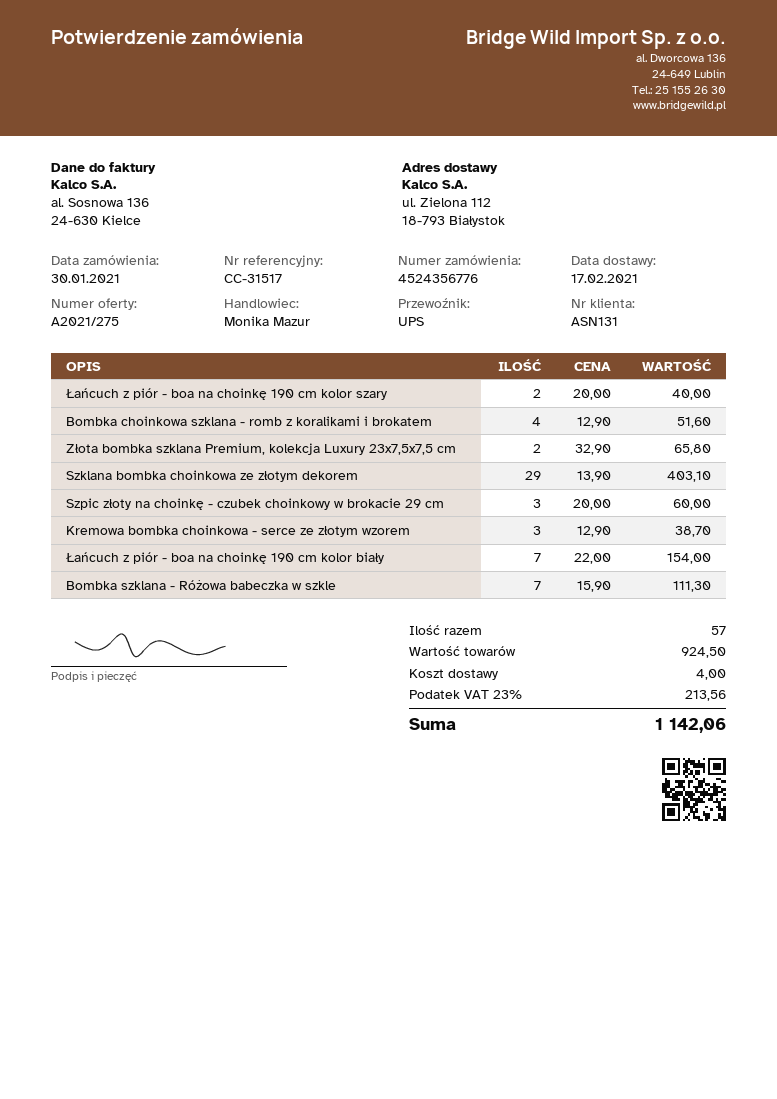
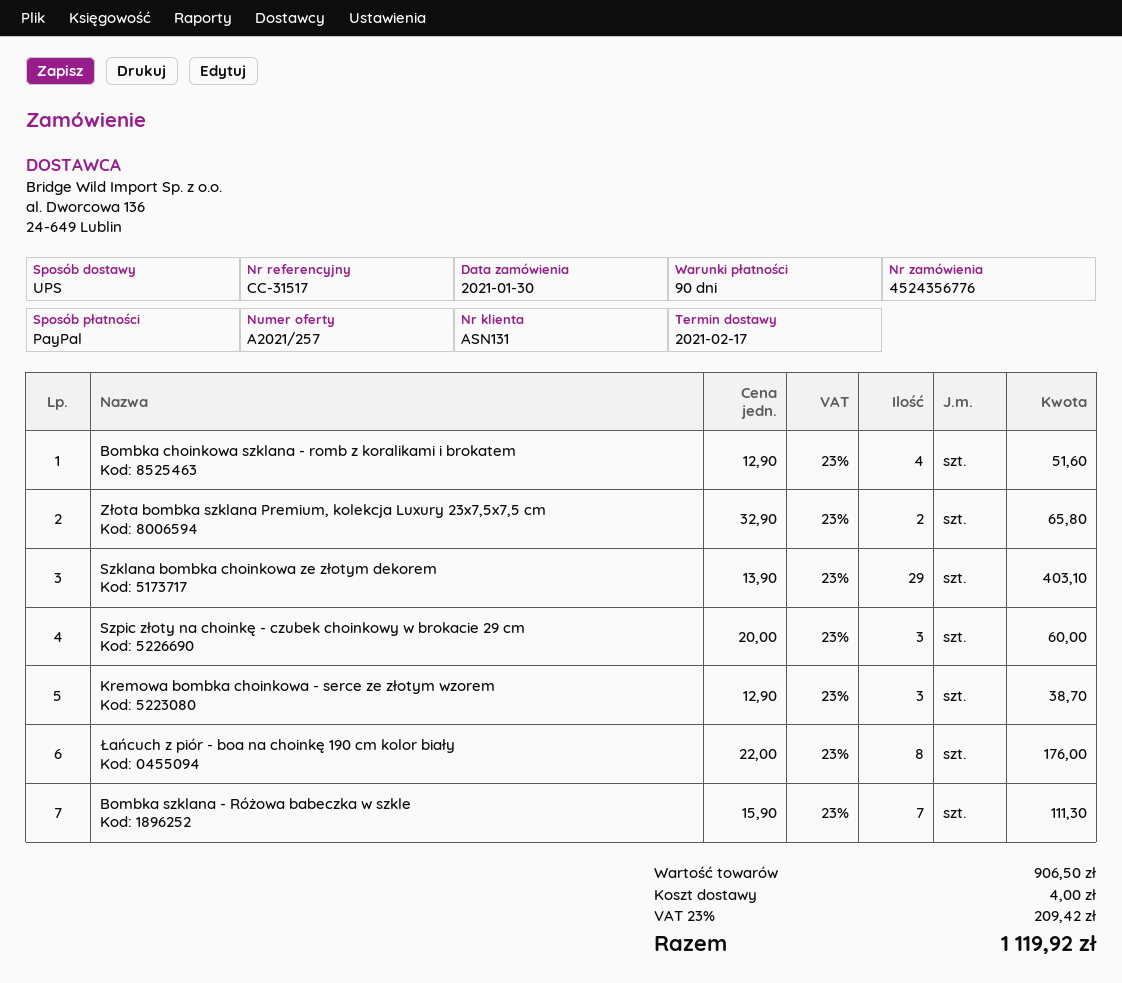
quote number: A2021/275 -> A2021/257
Łańcuch z piór - boa na choinkę 190 cm kolor szary: 2 x 20.00 = 40.00 -> none
Łańcuch z piór - boa na choinkę 190 cm kolor biały: 7 x 22.00 = 154.00 -> 8 x 22.00 = 176.00
subtotal: 924.50 -> 906.50
tax: 23% = 213.56 -> 23% = 209.42
total: 1142.06 -> 1119.92

